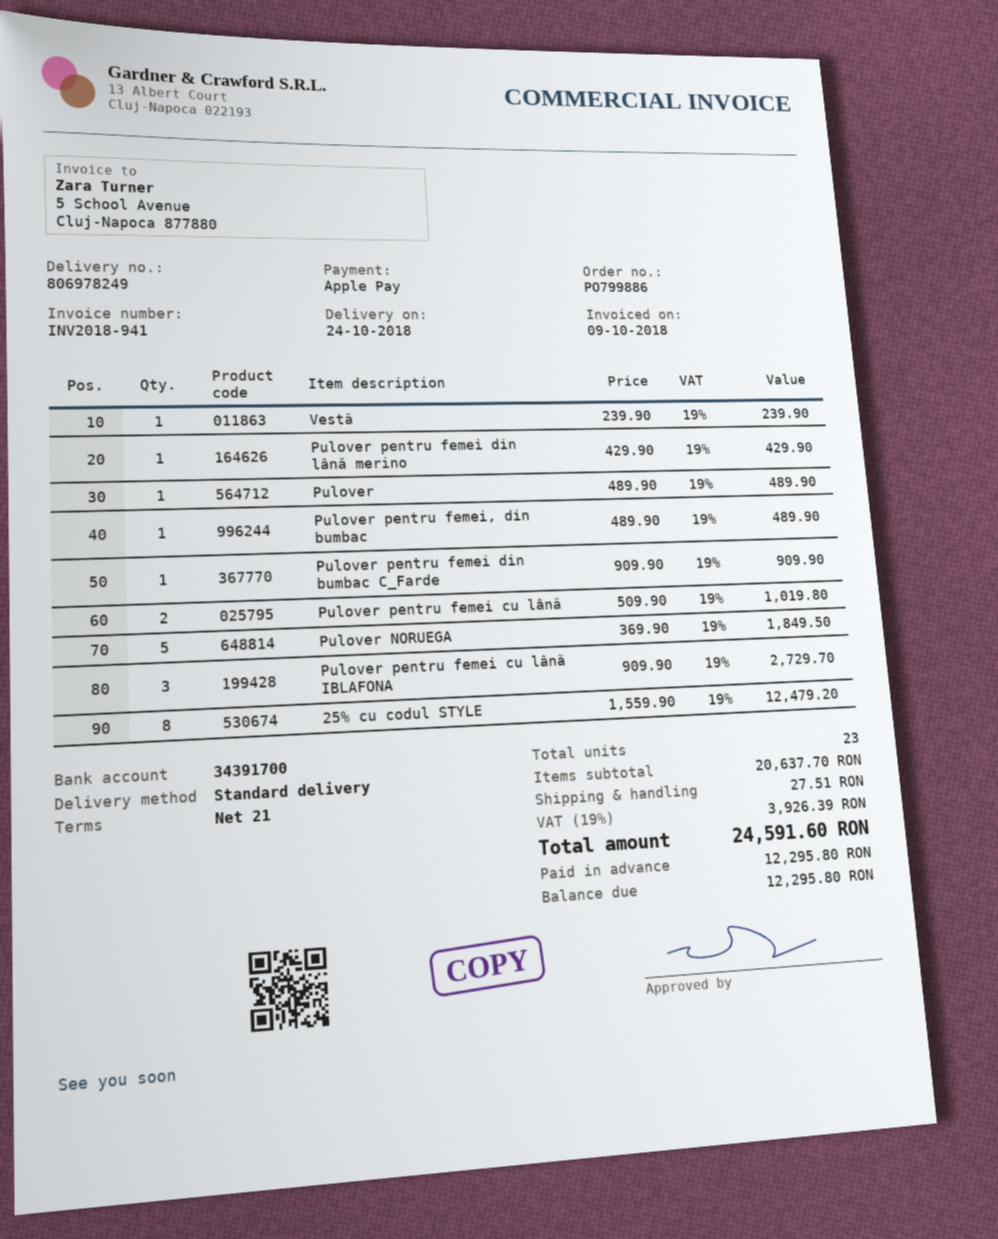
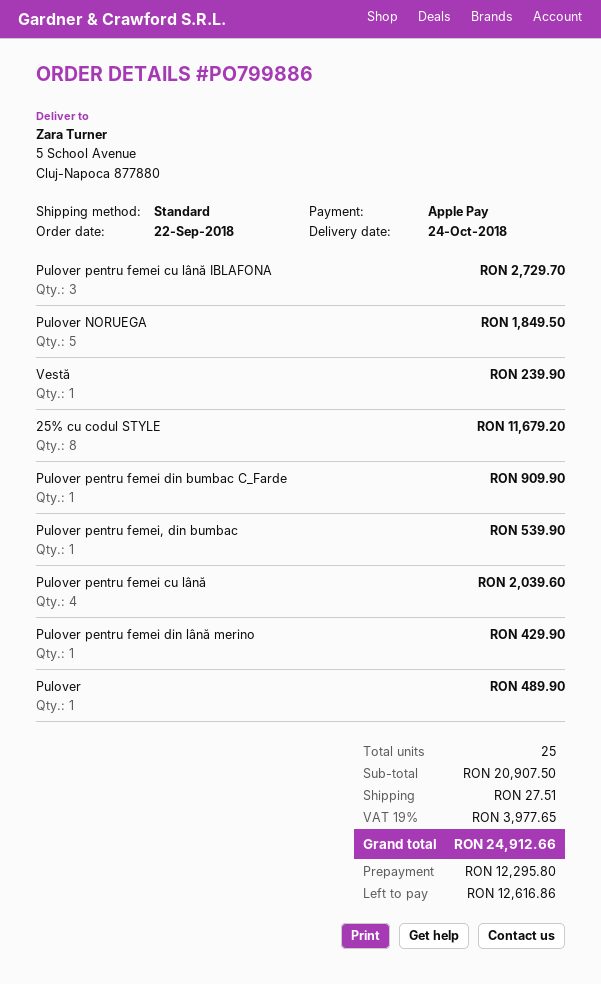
Pulover pentru femei, din bumbac: 1 for 489.90 -> 1 for 539.90
Pulover pentru femei cu lână: 2 for 1019.80 -> 4 for 2039.60
25% cu codul STYLE: 8 for 12479.20 -> 8 for 11679.20
total quantity: 23 -> 25
subtotal: 20637.70 -> 20907.50
tax: 19% = 3926.39 -> 19% = 3977.65
total: 24591.60 -> 24912.66
balance: 12295.80 -> 12616.86

